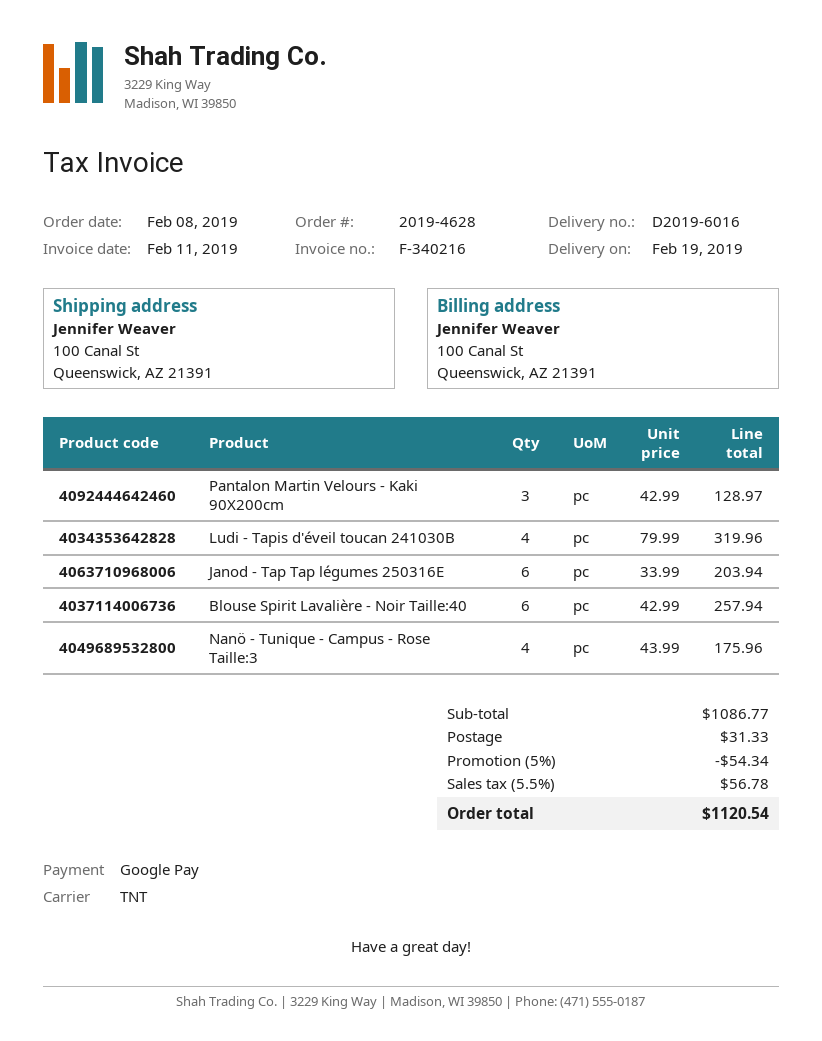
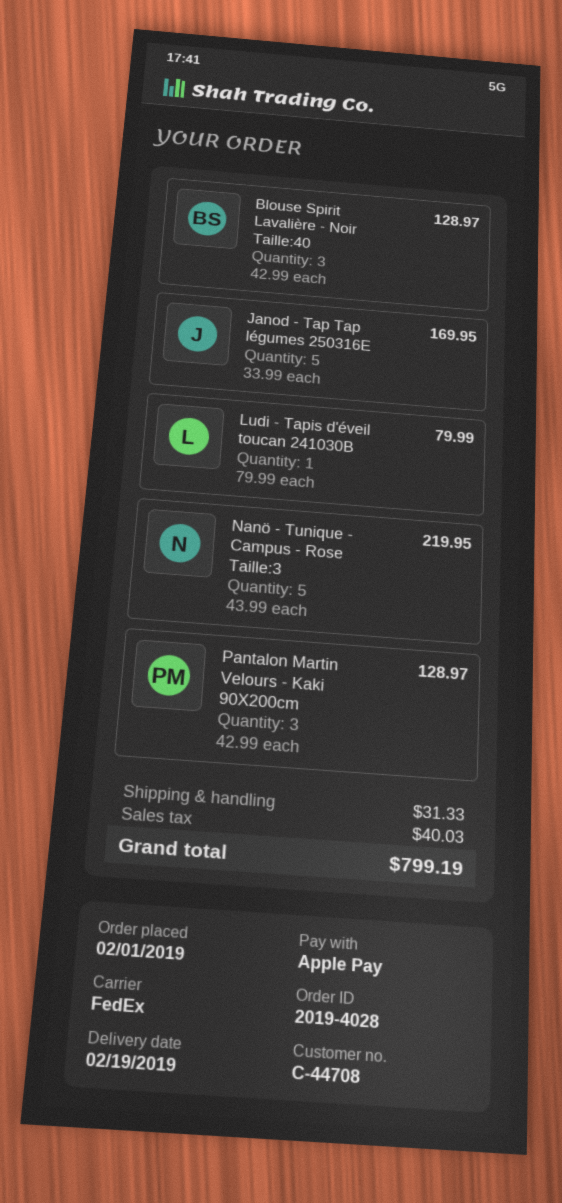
order number: 2019-4628 -> 2019-4028
order date: 2019-02-08 -> 2019-02-01
payment method: Google Pay -> Apple Pay
shipping method: TNT -> FedEx
Ludi - Tapis d'éveil toucan 241030B: 4 x 79.99 = 319.96 -> 1 x 79.99 = 79.99
Janod - Tap Tap légumes 250316E: 6 x 33.99 = 203.94 -> 5 x 33.99 = 169.95
Blouse Spirit Lavalière - Noir Taille:40: 6 x 42.99 = 257.94 -> 3 x 42.99 = 128.97
Nanö - Tunique - Campus - Rose Taille:3: 4 x 43.99 = 175.96 -> 5 x 43.99 = 219.95
discount: 5% = 54.34 -> none
tax: 56.78 -> 40.03
total: 1120.54 -> 799.19

